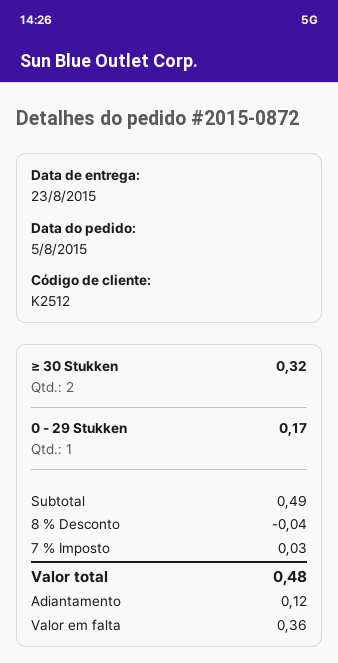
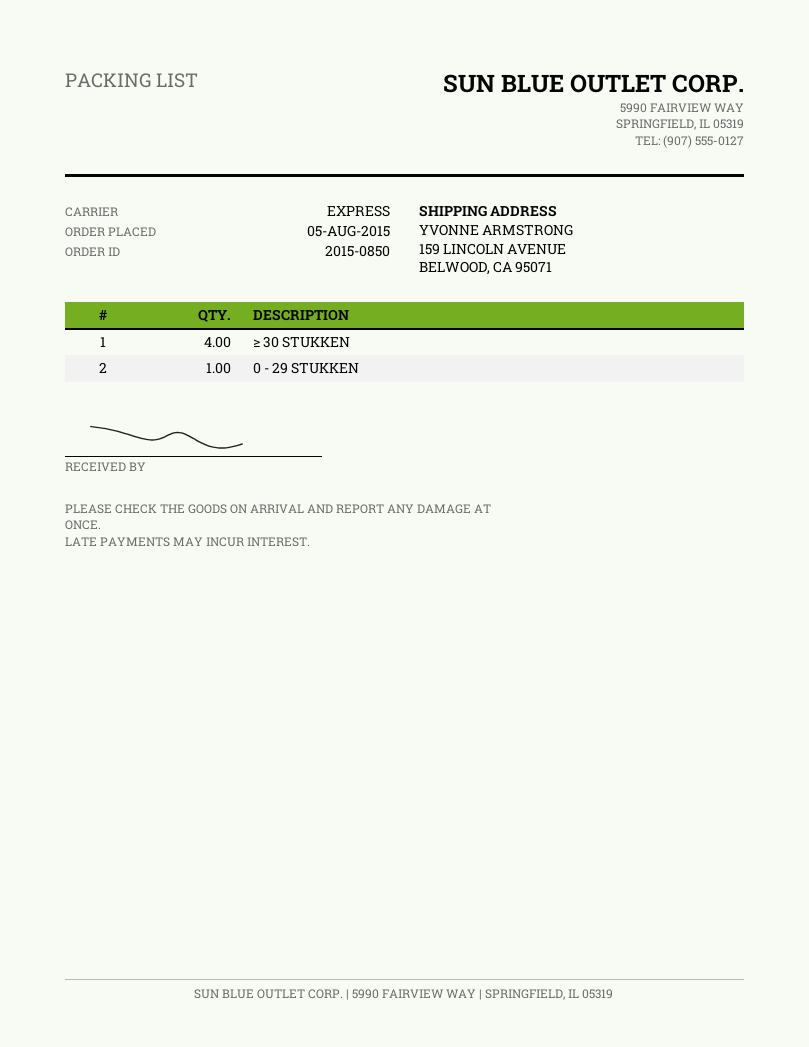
order number: 2015-0872 -> 2015-0850
≥ 30 Stukken: 2 -> 4

